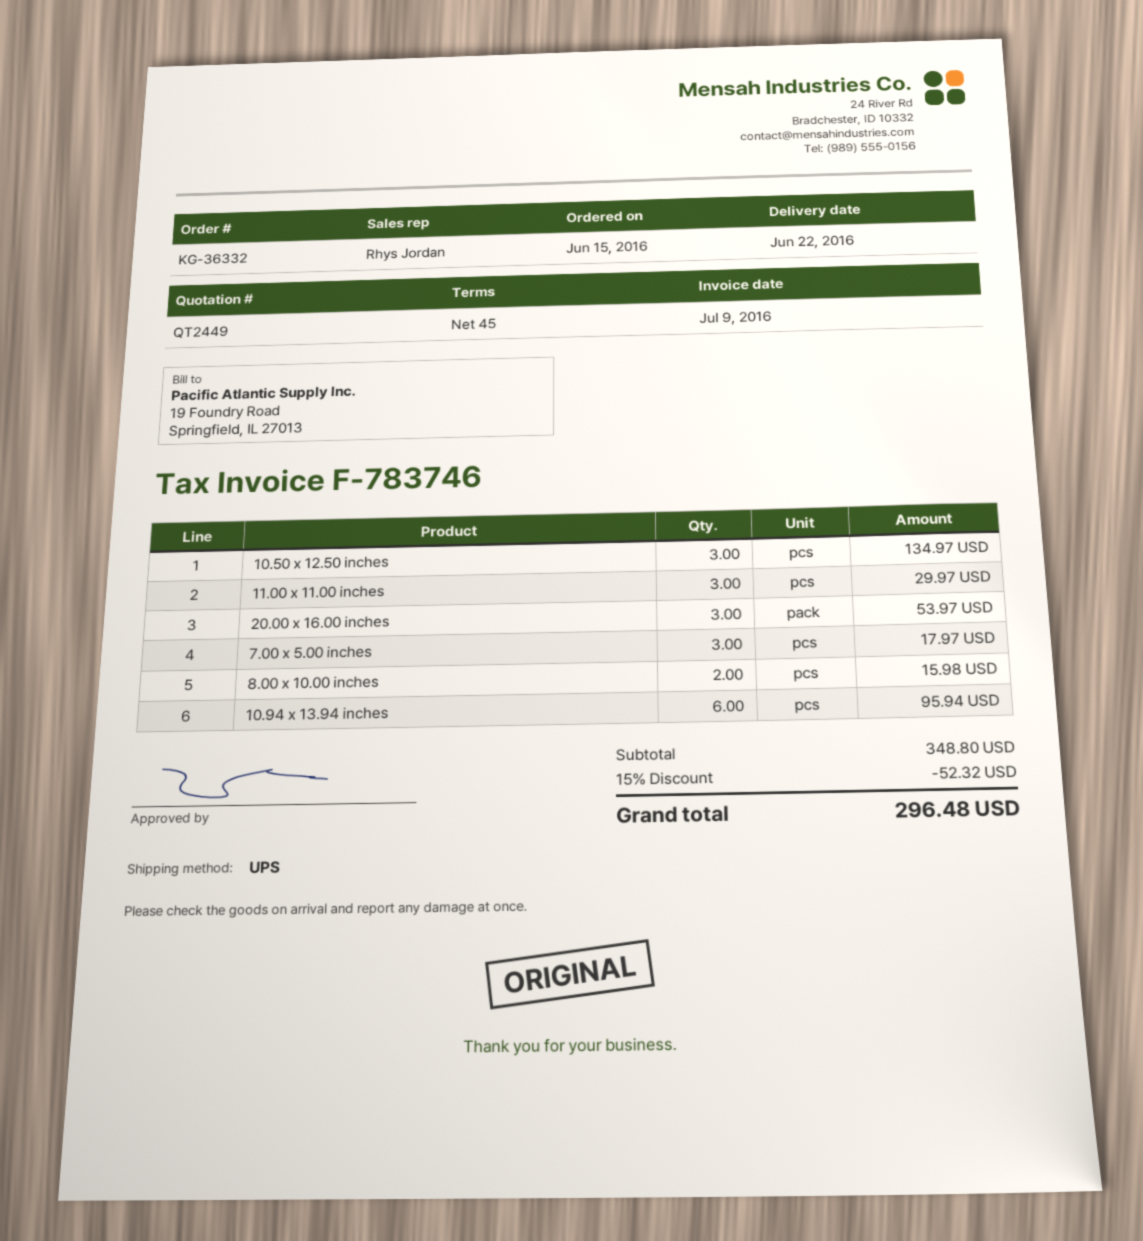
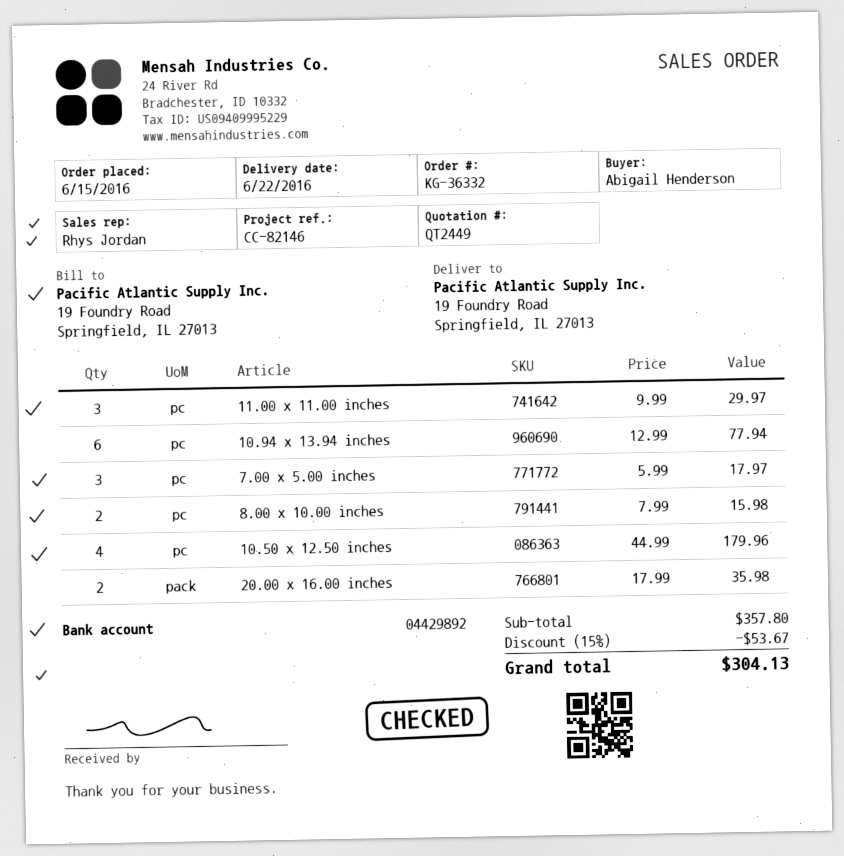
10.50 x 12.50 inches: 3 for 134.97 -> 4 for 179.96
20.00 x 16.00 inches: 3 for 53.97 -> 2 for 35.98
10.94 x 13.94 inches: 6 for 95.94 -> 6 for 77.94
subtotal: 348.80 -> 357.80
discount: 15% = 52.32 -> 15% = 53.67
total: 296.48 -> 304.13

